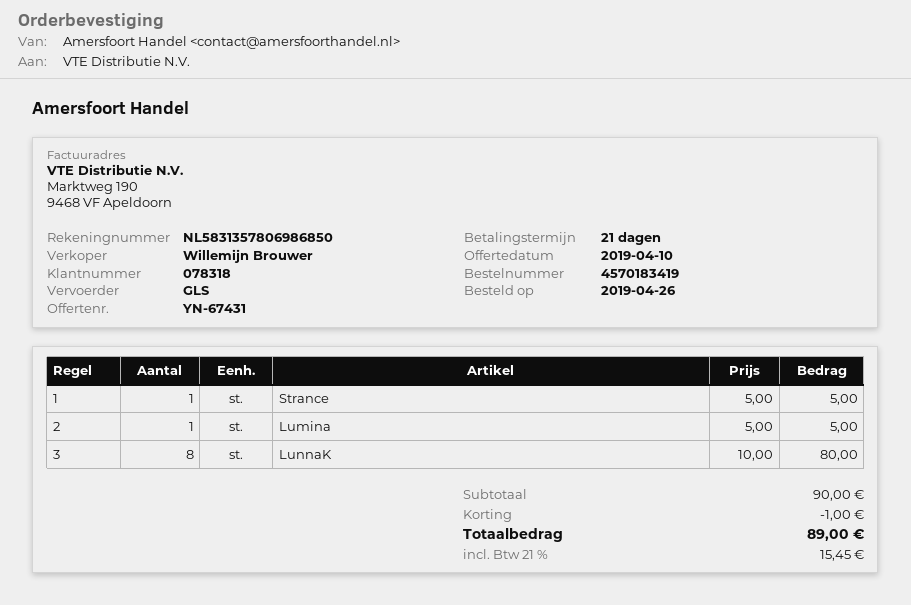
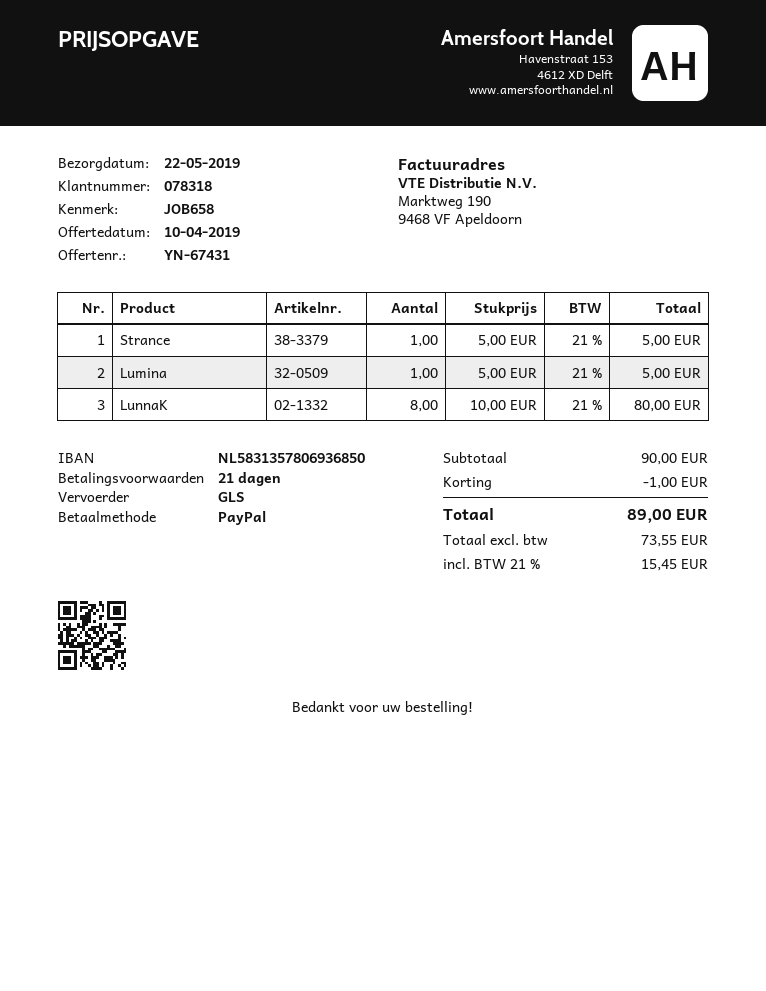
bank account: NL5831357806986850 -> NL5831357806936850

